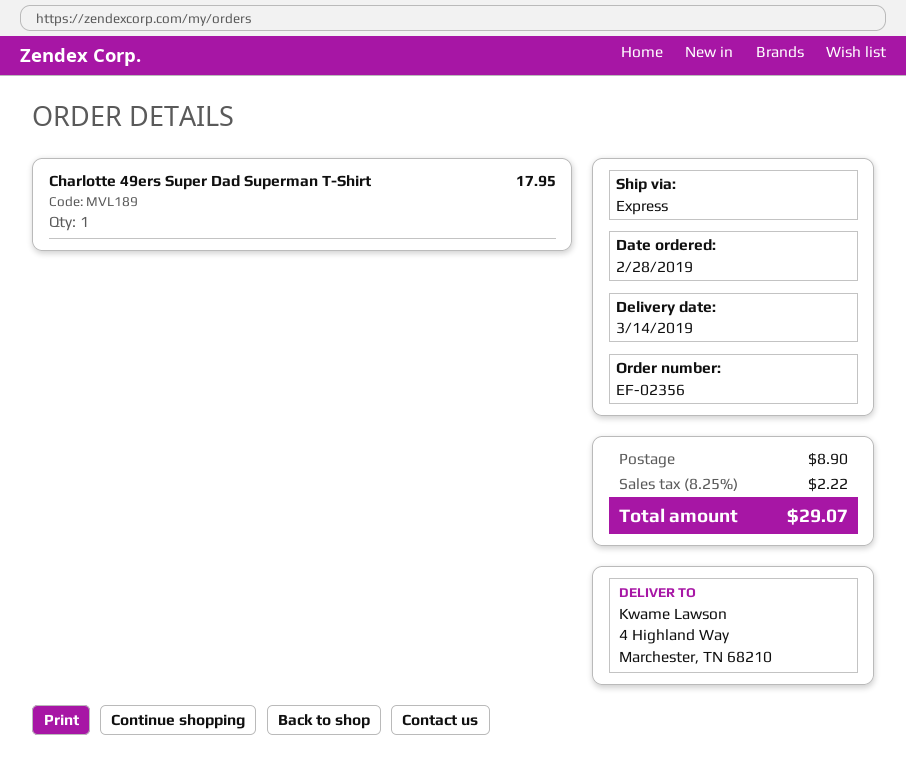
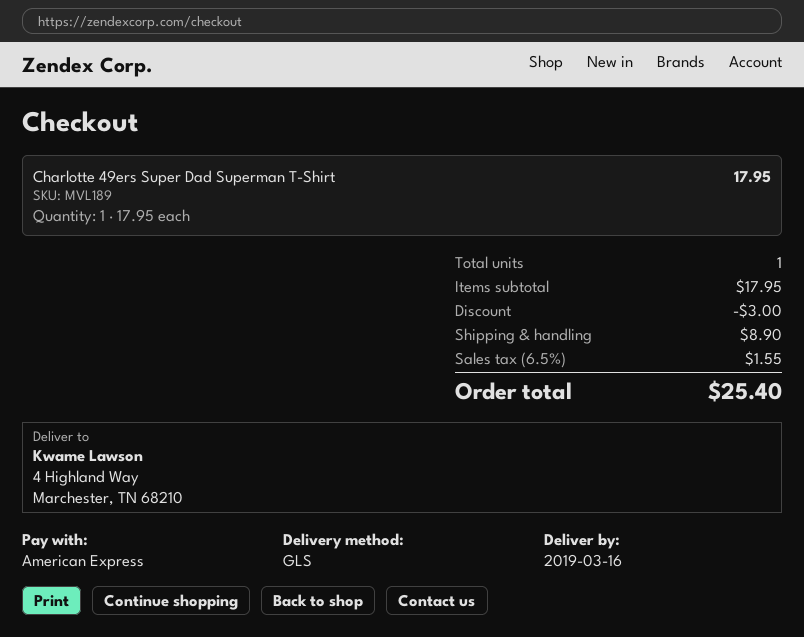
delivery date: 2019-03-14 -> 2019-03-16
shipping method: express -> GLS
discount: none -> 3.00
tax: 8.25% = 2.22 -> 6.5% = 1.55
total: 29.07 -> 25.40

